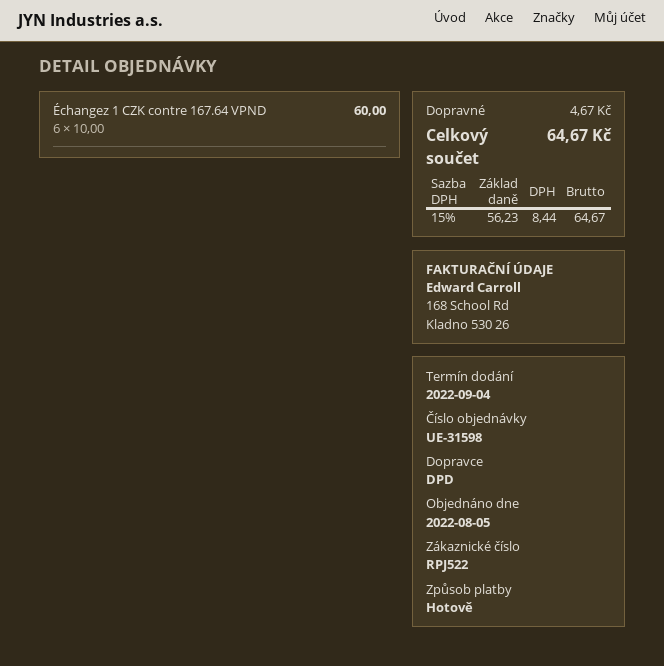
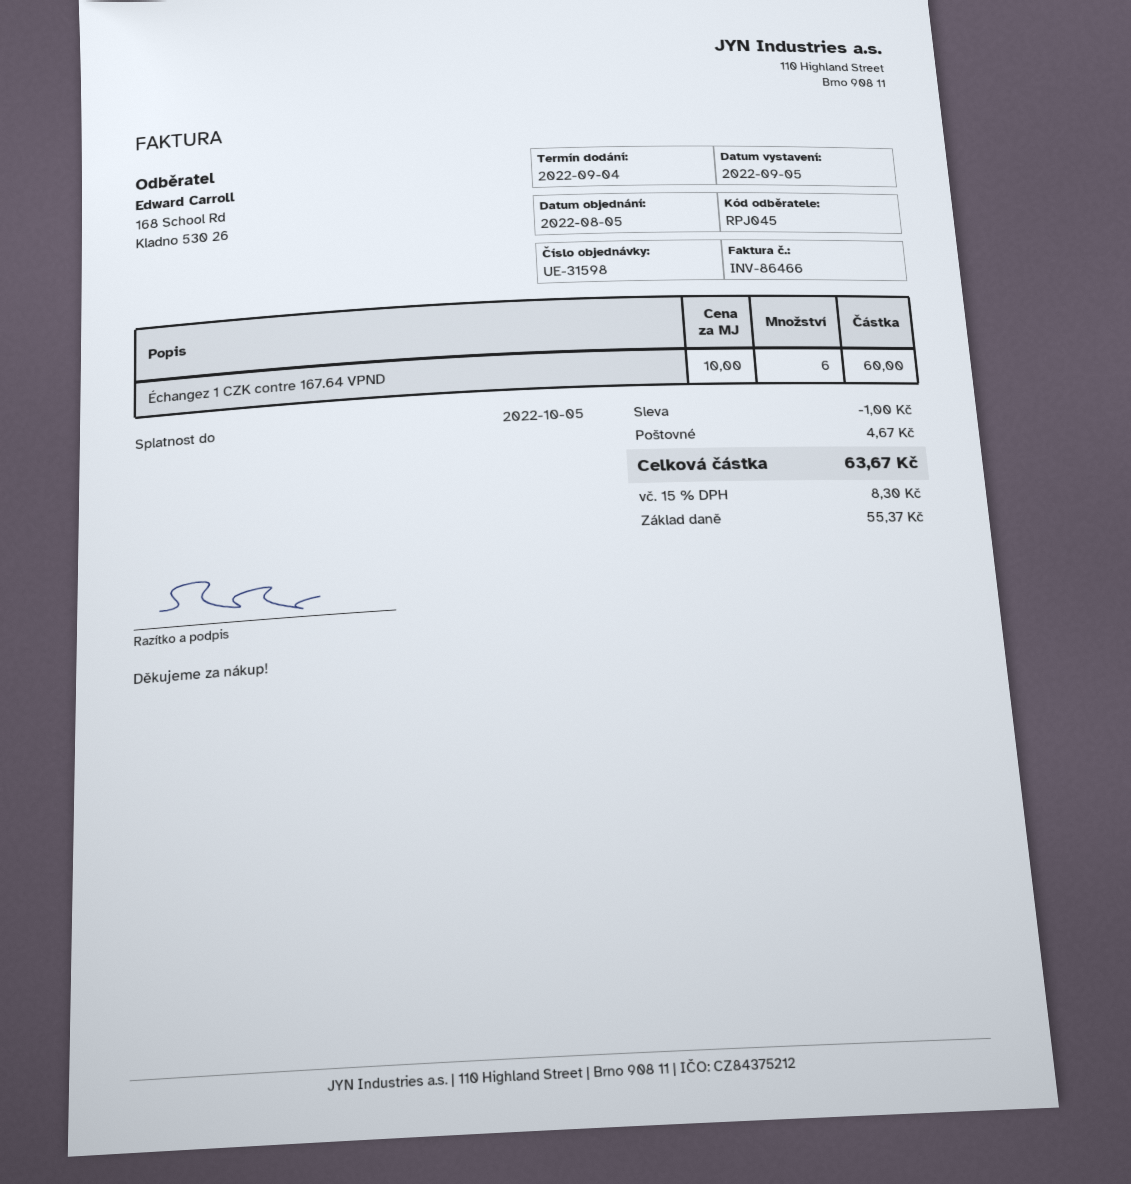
customer number: RPJ522 -> RPJ045
discount: none -> 1.00
net: 56.23 -> 55.37
tax: 15% = 8.44 -> 15% = 8.30
total: 64.67 -> 63.67

